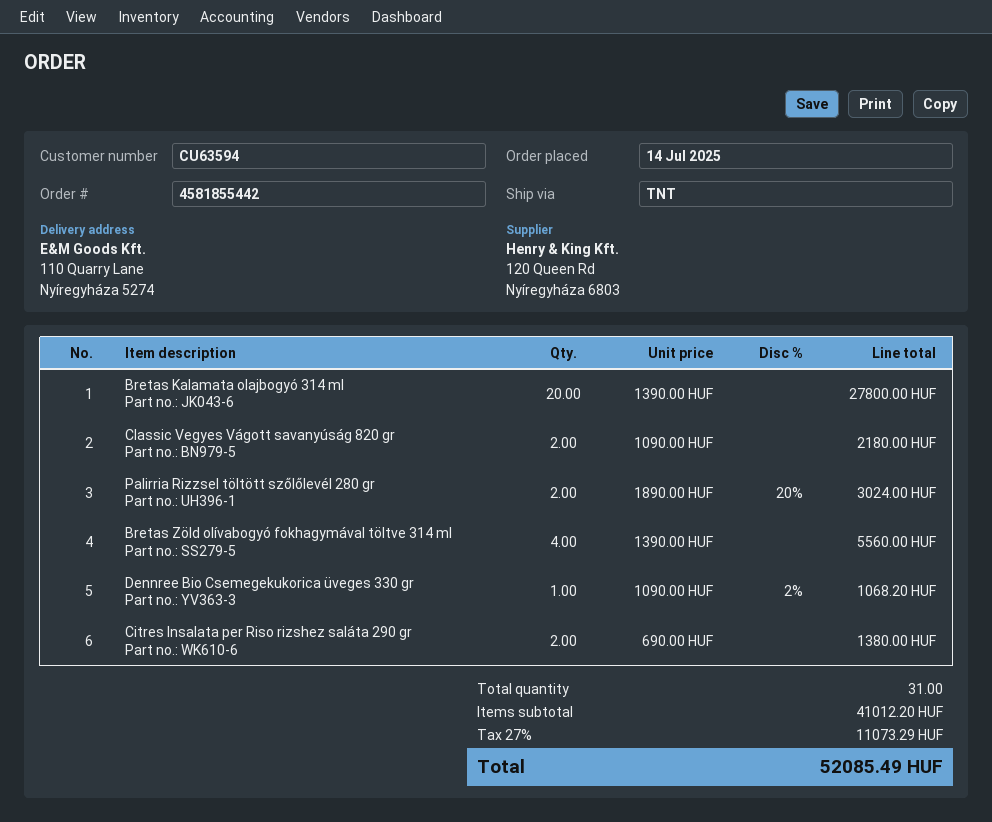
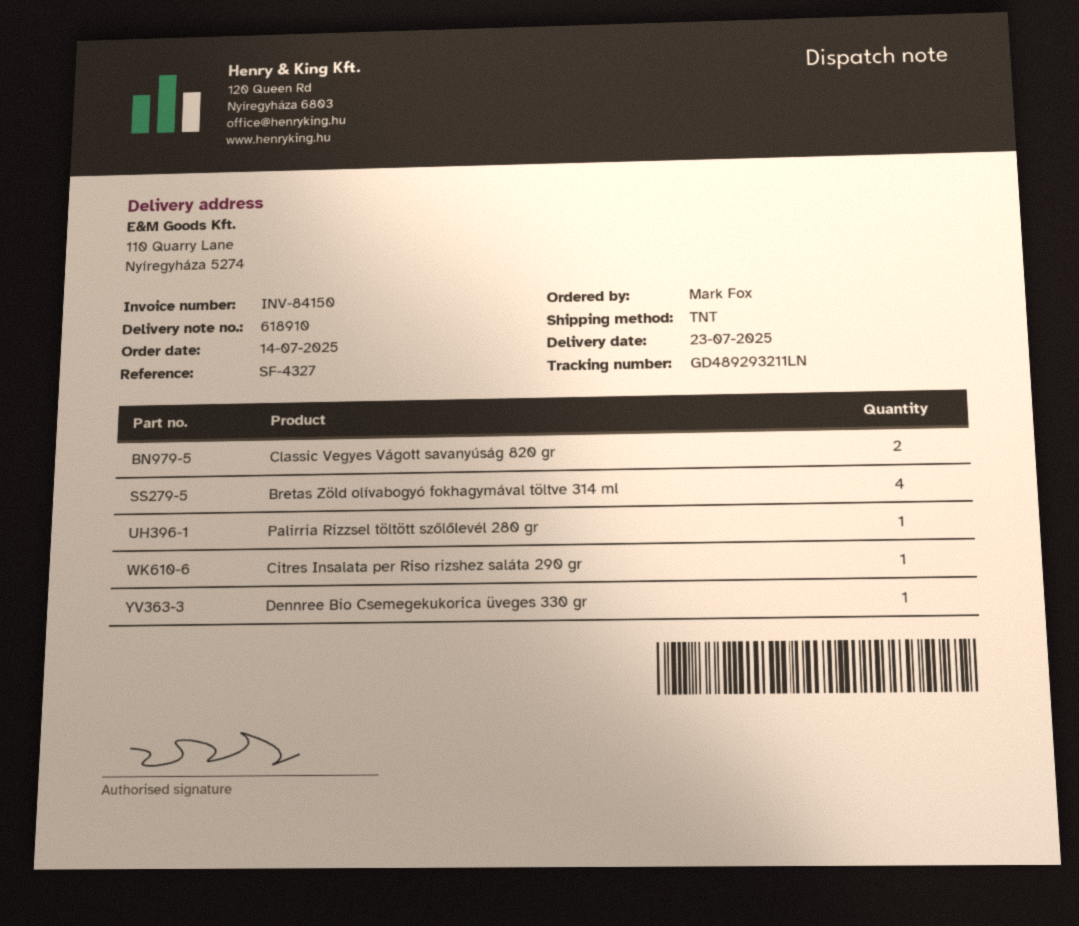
Bretas Kalamata olajbogyó 314 ml: 20 -> none
Palirria Rizzsel töltött szőlőlevél 280 gr: 2 -> 1
Citres Insalata per Riso rizshez saláta 290 gr: 2 -> 1

